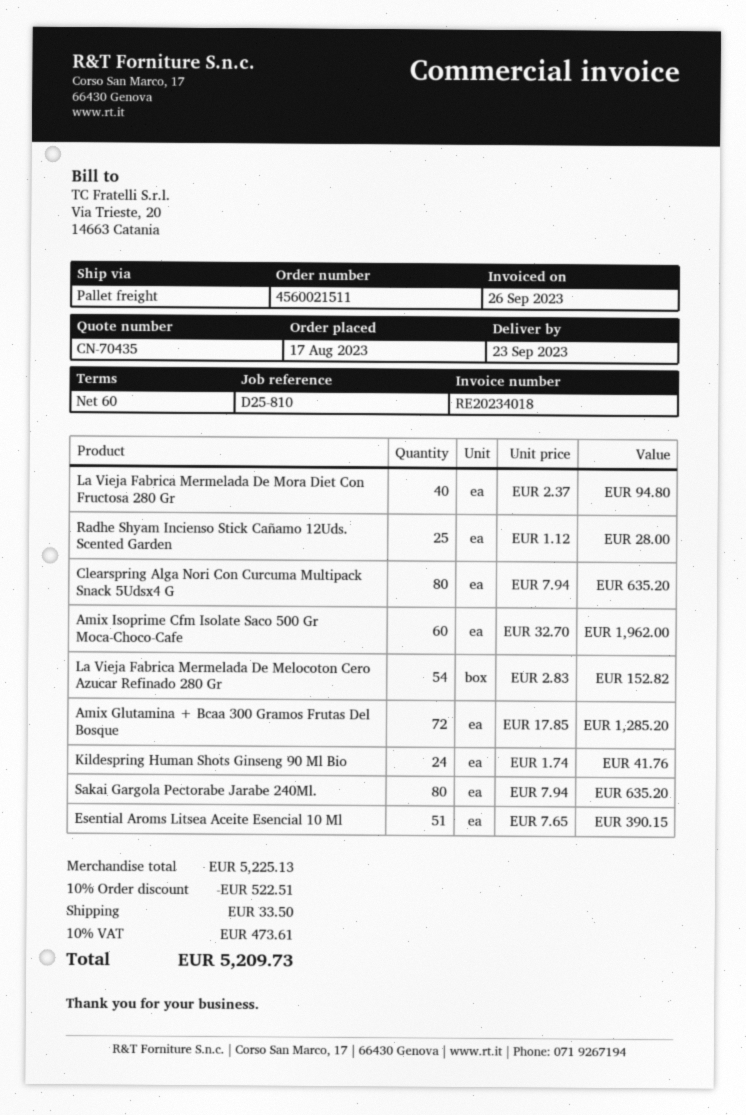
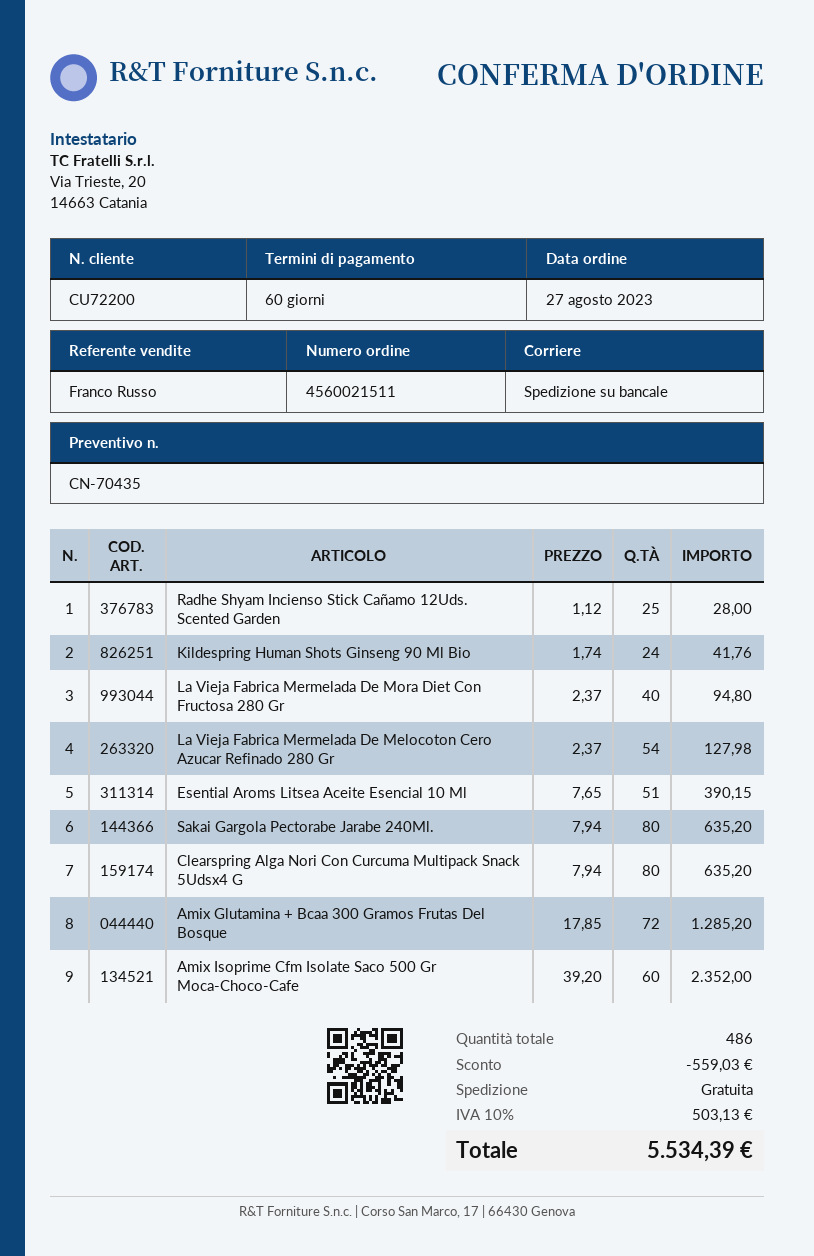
order date: 2023-08-17 -> 2023-08-27
Amix Isoprime Cfm Isolate Saco 500 Gr Moca-Choco-Cafe: 60 x 32.70 = 1962.00 -> 60 x 39.20 = 2352.00
La Vieja Fabrica Mermelada De Melocoton Cero Azucar Refinado 280 Gr: 54 x 2.83 = 152.82 -> 54 x 2.37 = 127.98
discount: 522.51 -> 559.03
shipping: 33.50 -> 0.00
tax: 10% = 473.61 -> 10% = 503.13
total: 5209.73 -> 5534.39

